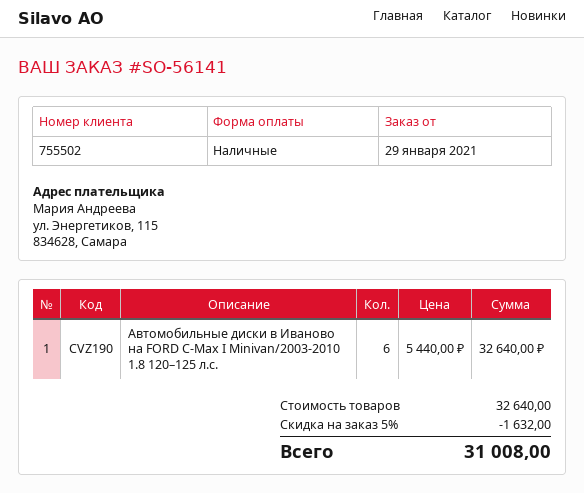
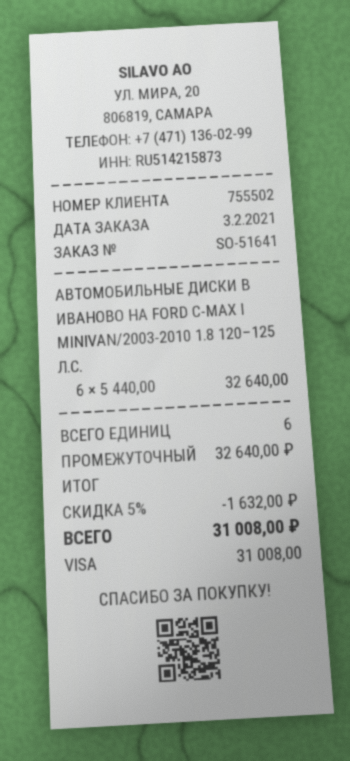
order number: SO-56141 -> SO-51641
order date: 2021-01-29 -> 2021-02-03
payment method: cash -> Visa

